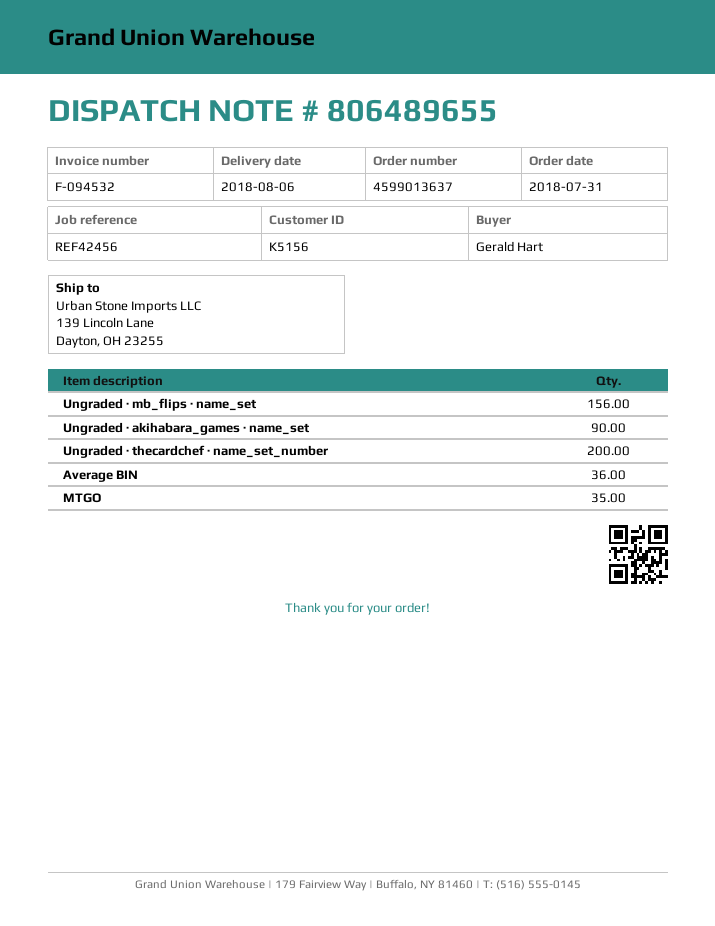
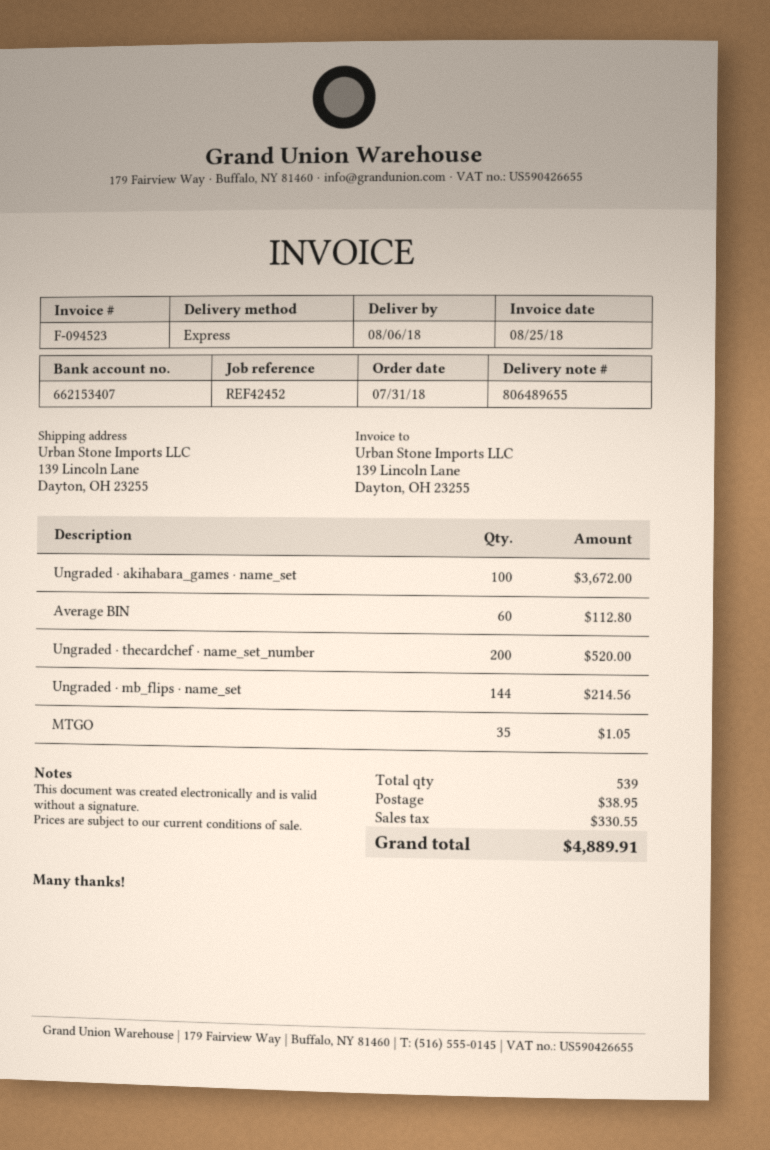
invoice number: F-094532 -> F-094523
reference: REF42456 -> REF42452
Ungraded · mb_flips · name_set: 156 -> 144
Ungraded · akihabara_games · name_set: 90 -> 100
Average BIN: 36 -> 60

